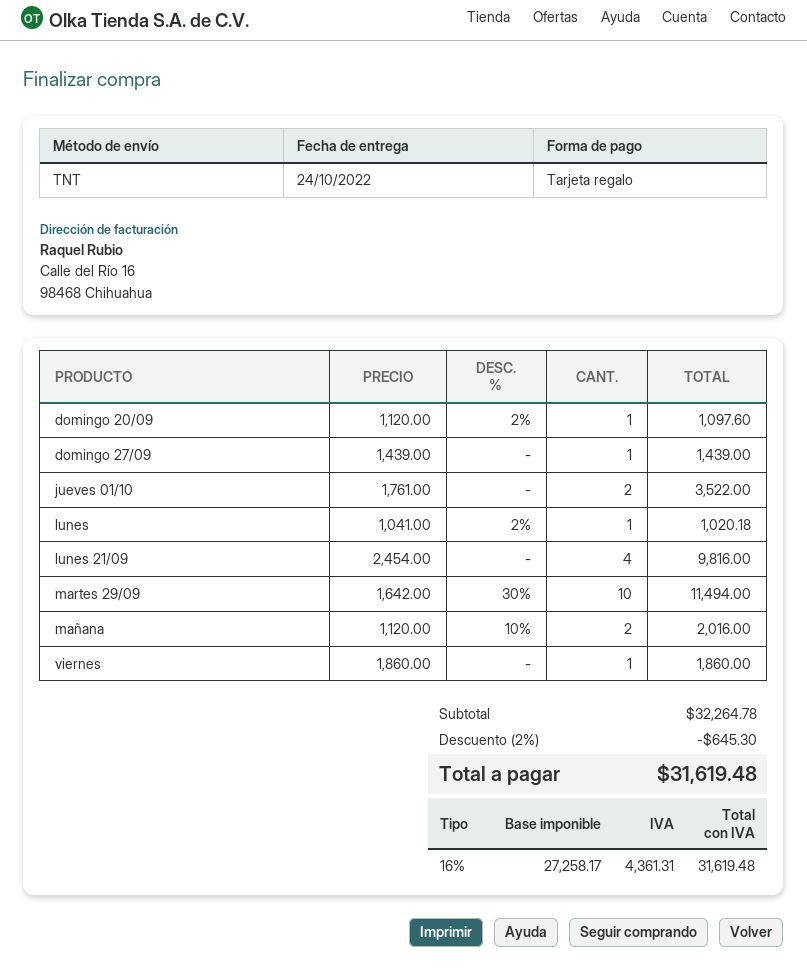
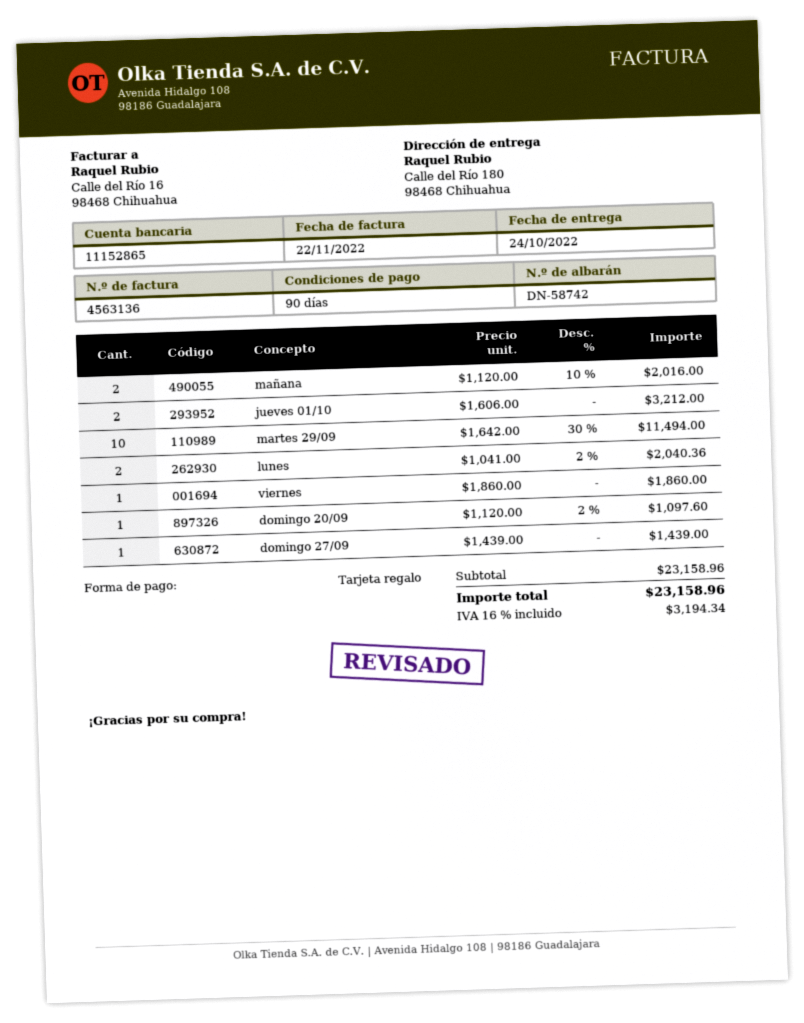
jueves 01/10: 2 x 1761.00 = 3522.00 -> 2 x 1606.00 = 3212.00
lunes: 1 x 1041.00 - 2% = 1020.18 -> 2 x 1041.00 - 2% = 2040.36
lunes 21/09: 4 x 2454.00 = 9816.00 -> none
subtotal: 32264.78 -> 23158.96
discount: 2% = 645.30 -> none
tax: 16% = 4361.31 -> 16% = 3194.34
total: 31619.48 -> 23158.96

